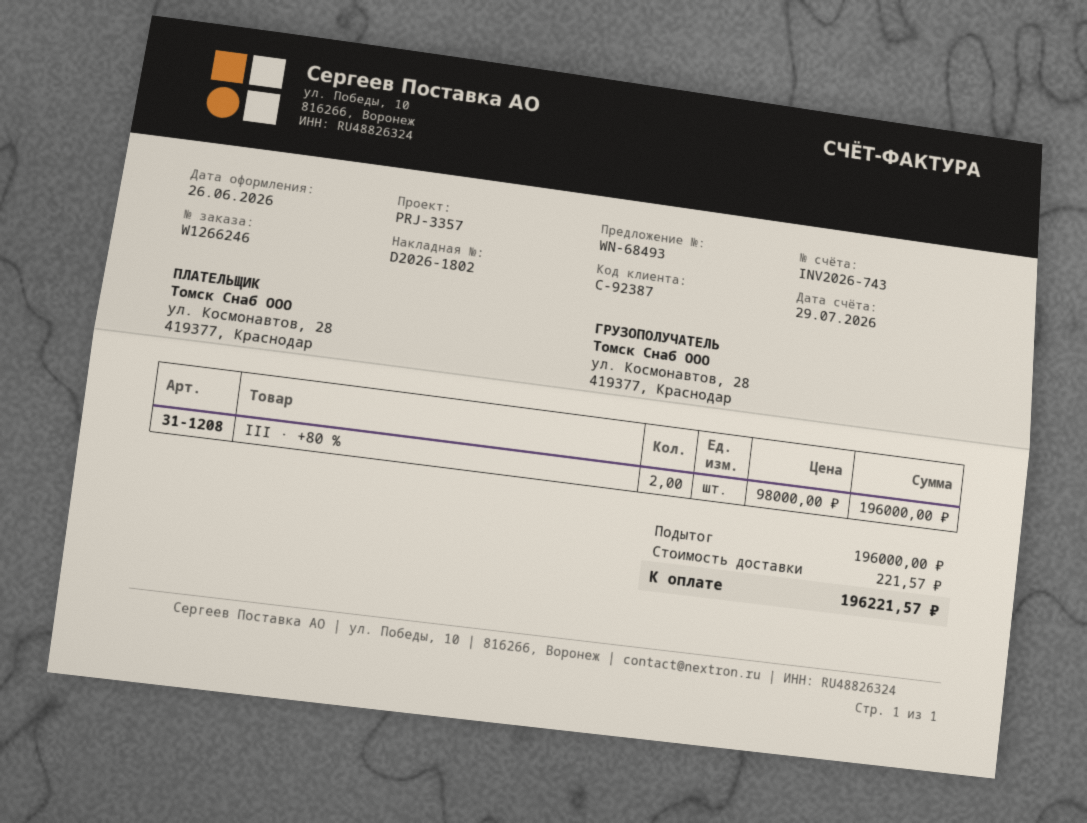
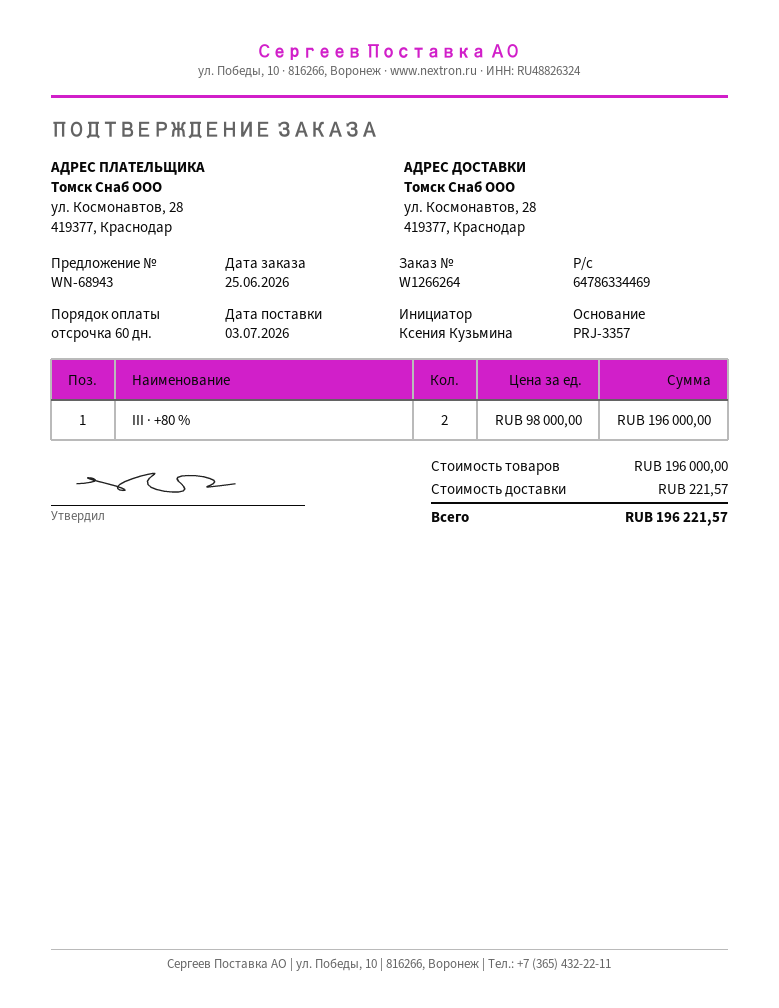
quote number: WN-68493 -> WN-68943
order number: W1266246 -> W1266264
order date: 2026-06-26 -> 2026-06-25

